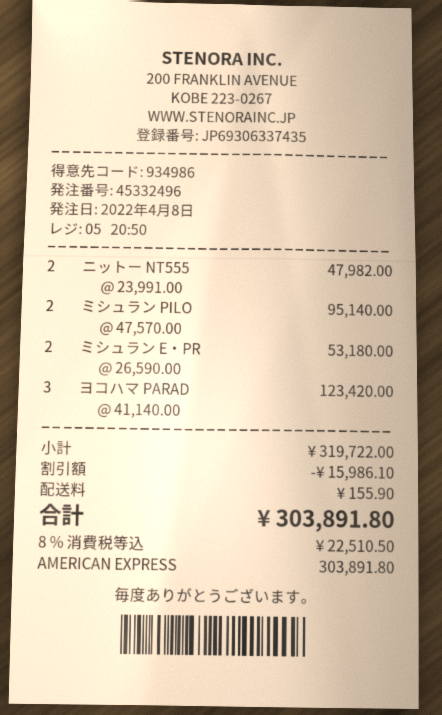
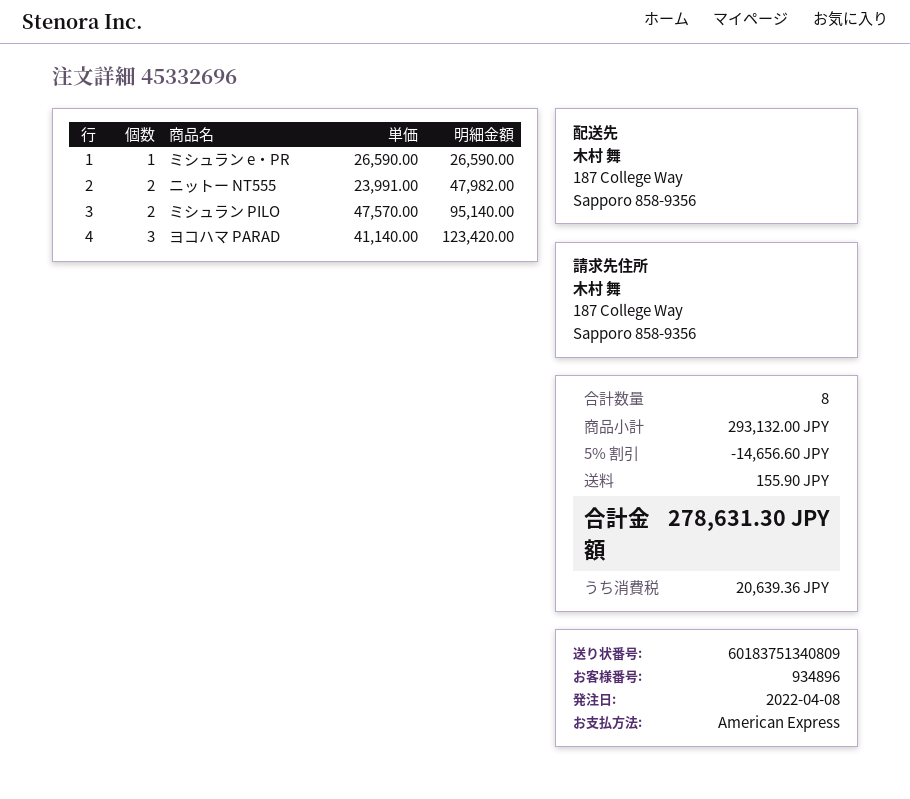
order number: 45332496 -> 45332696
customer number: 934986 -> 934896
ミシュラン E・PR: 2 x 26590.00 = 53180.00 -> 1 x 26590.00 = 26590.00
subtotal: 319722.00 -> 293132.00
discount: 15986.10 -> 14656.60
tax: 22510.50 -> 20639.36
total: 303891.80 -> 278631.30

